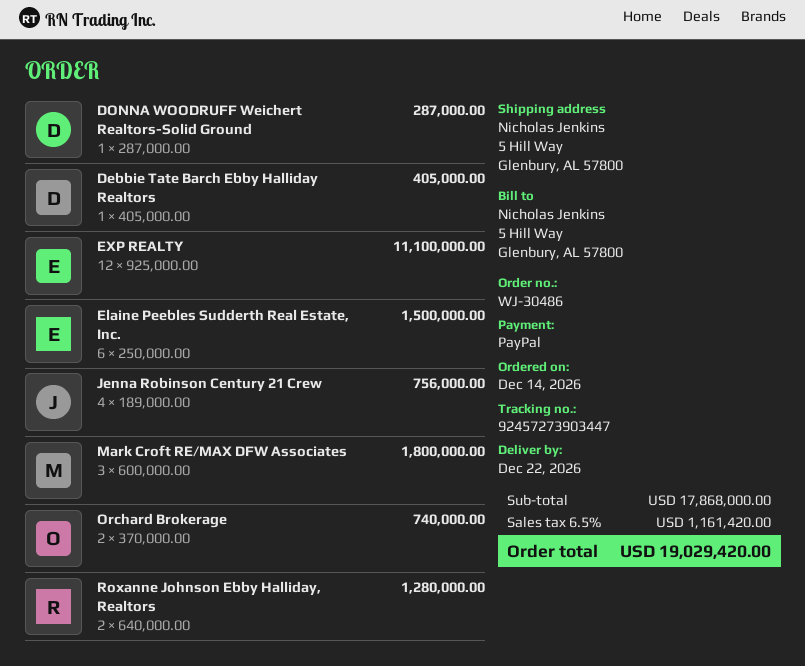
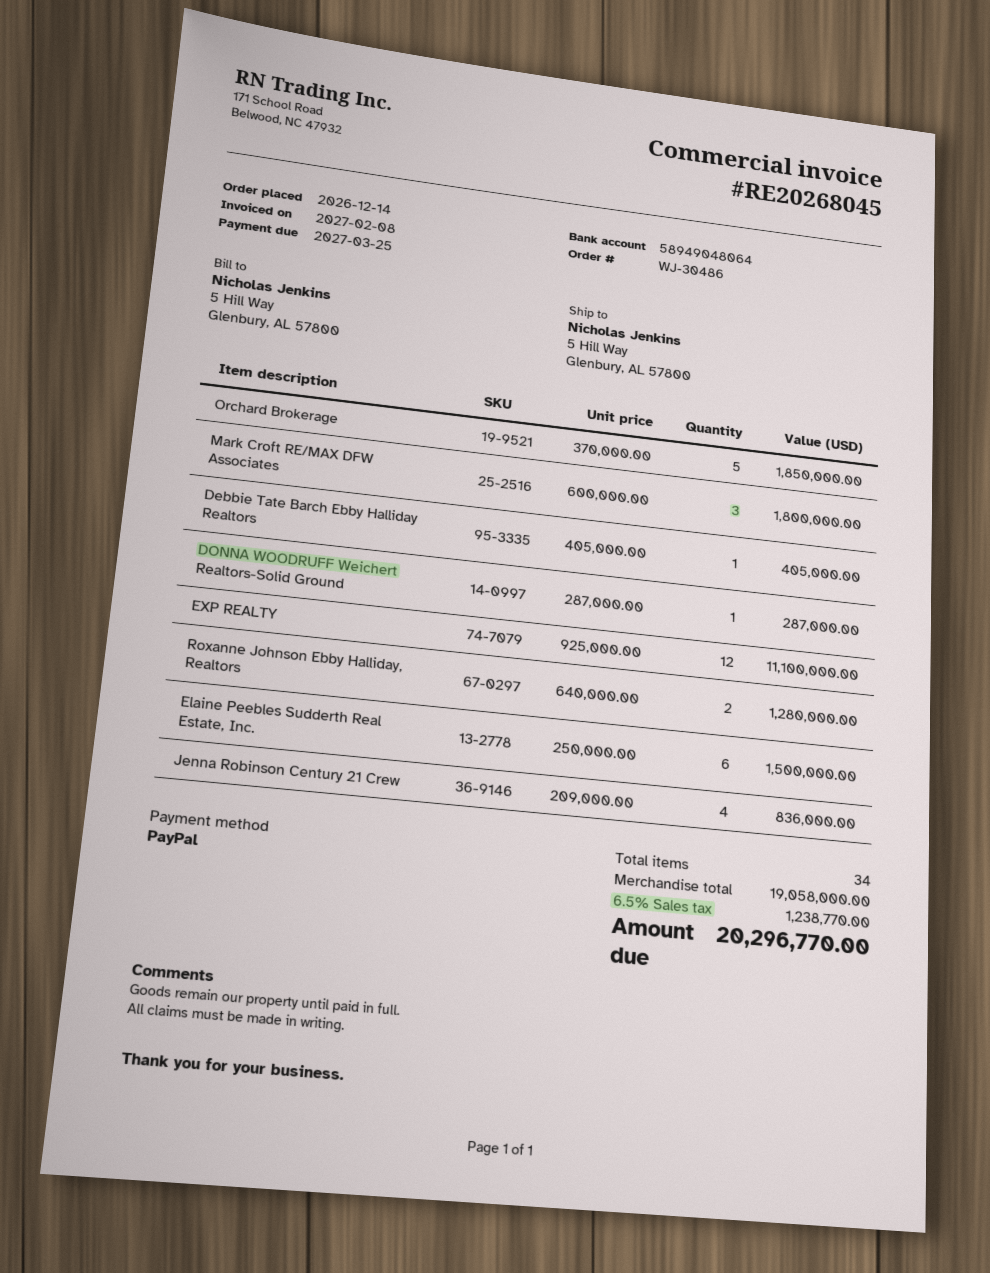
Jenna Robinson Century 21 Crew: 4 x 189000.00 = 756000.00 -> 4 x 209000.00 = 836000.00
Orchard Brokerage: 2 x 370000.00 = 740000.00 -> 5 x 370000.00 = 1850000.00
subtotal: 17868000.00 -> 19058000.00
tax: 6.5% = 1161420.00 -> 6.5% = 1238770.00
total: 19029420.00 -> 20296770.00

